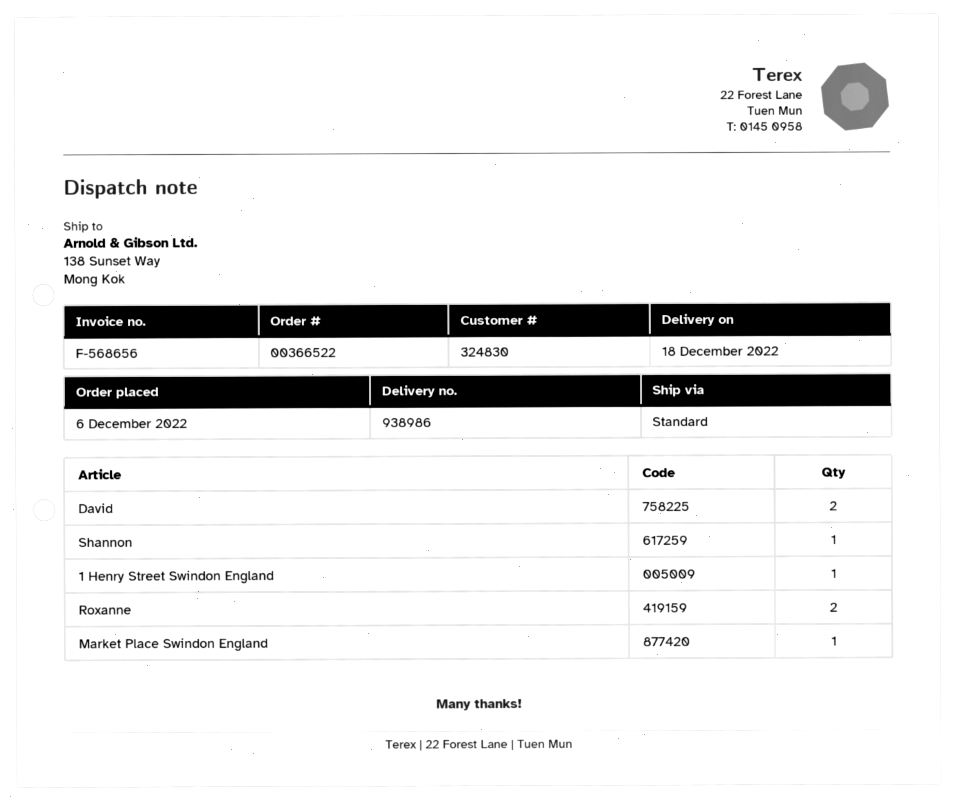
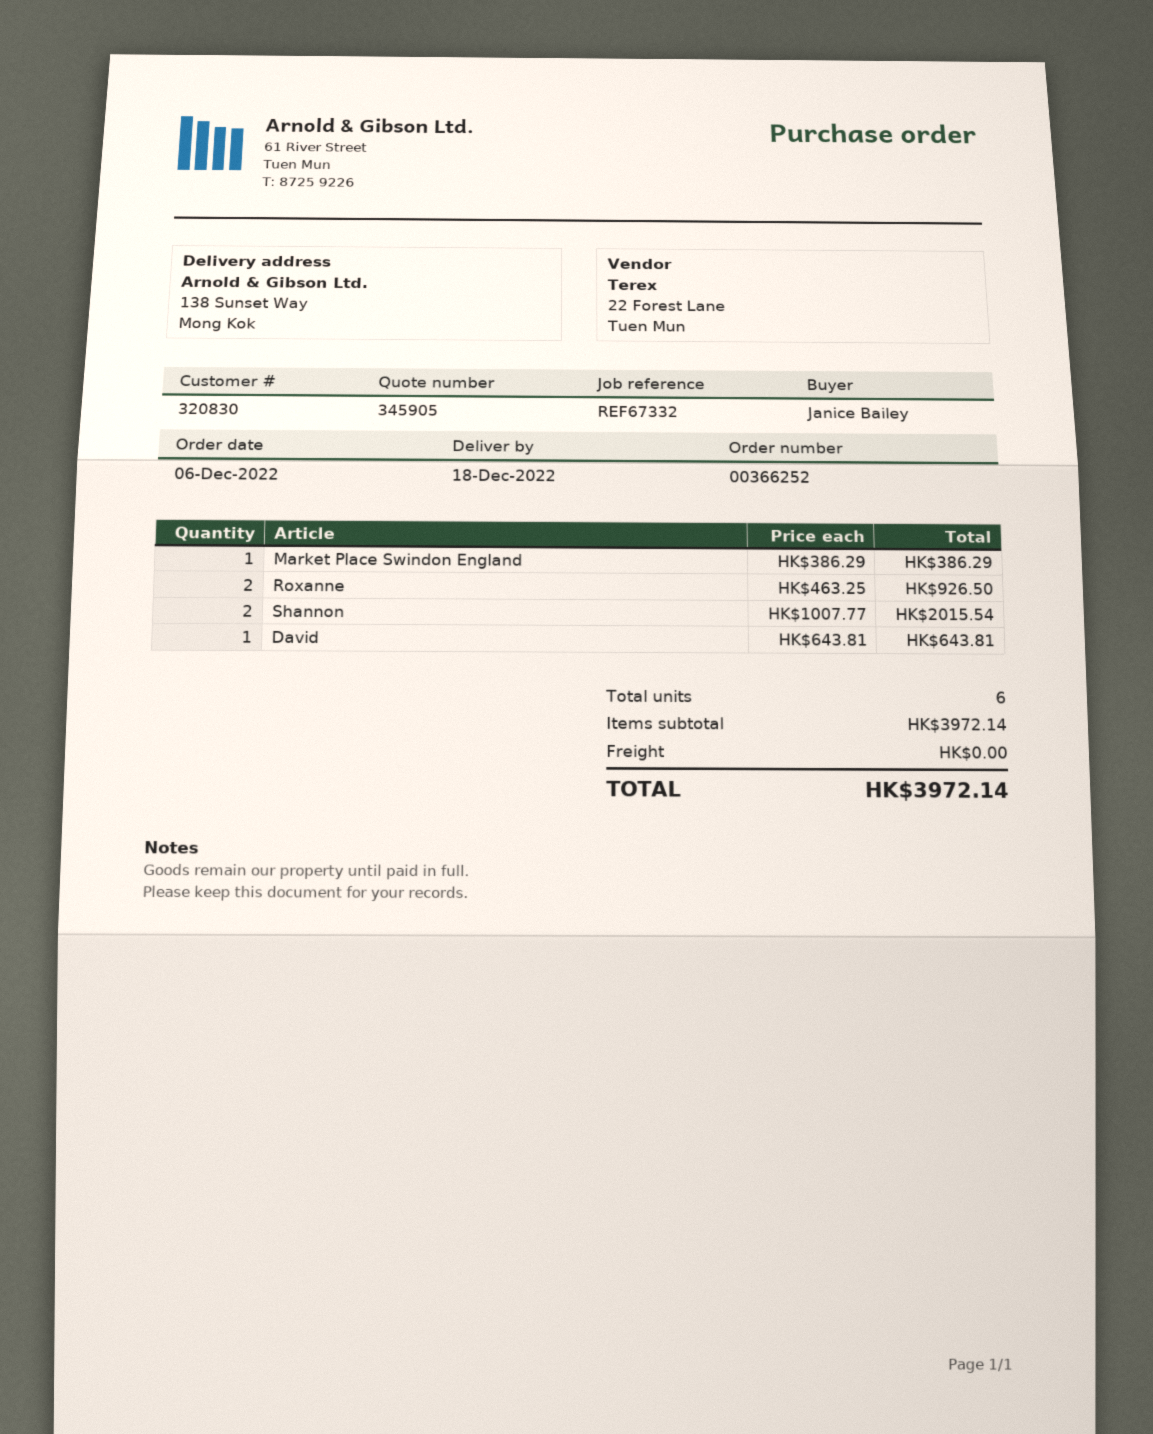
order number: 00366522 -> 00366252
customer number: 324830 -> 320830
David: 2 -> 1
Shannon: 1 -> 2
1 Henry Street Swindon England: 1 -> none

